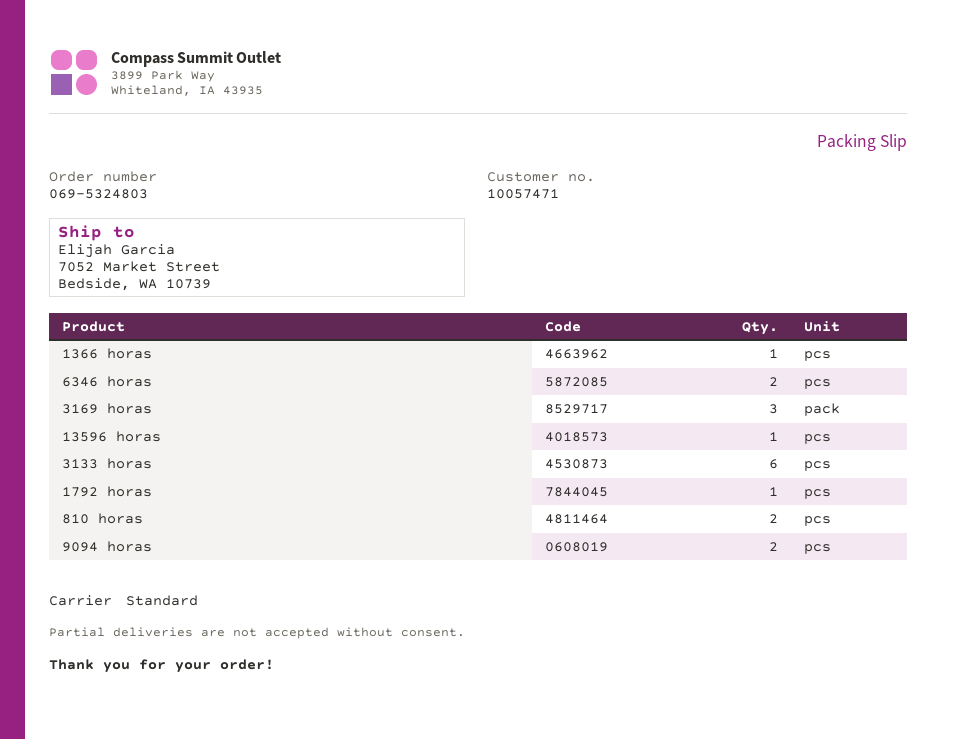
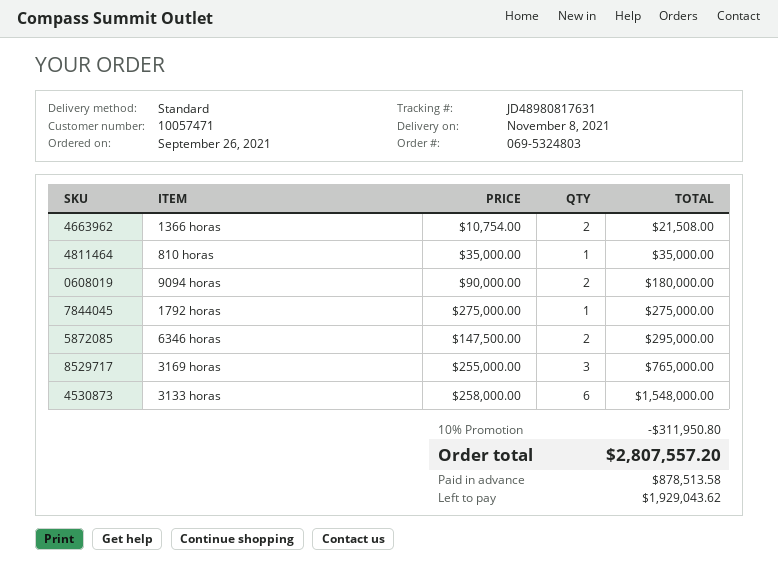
1366 horas: 1 -> 2
13596 horas: 1 -> none
810 horas: 2 -> 1

